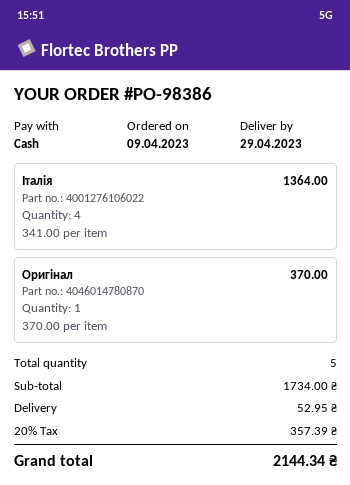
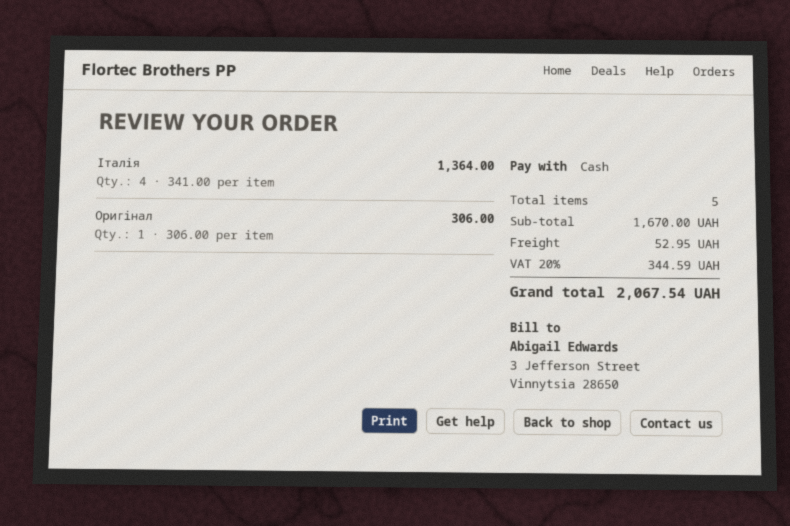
Оригінал: 1 x 370.00 = 370.00 -> 1 x 306.00 = 306.00
subtotal: 1734.00 -> 1670.00
tax: 20% = 357.39 -> 20% = 344.59
total: 2144.34 -> 2067.54

